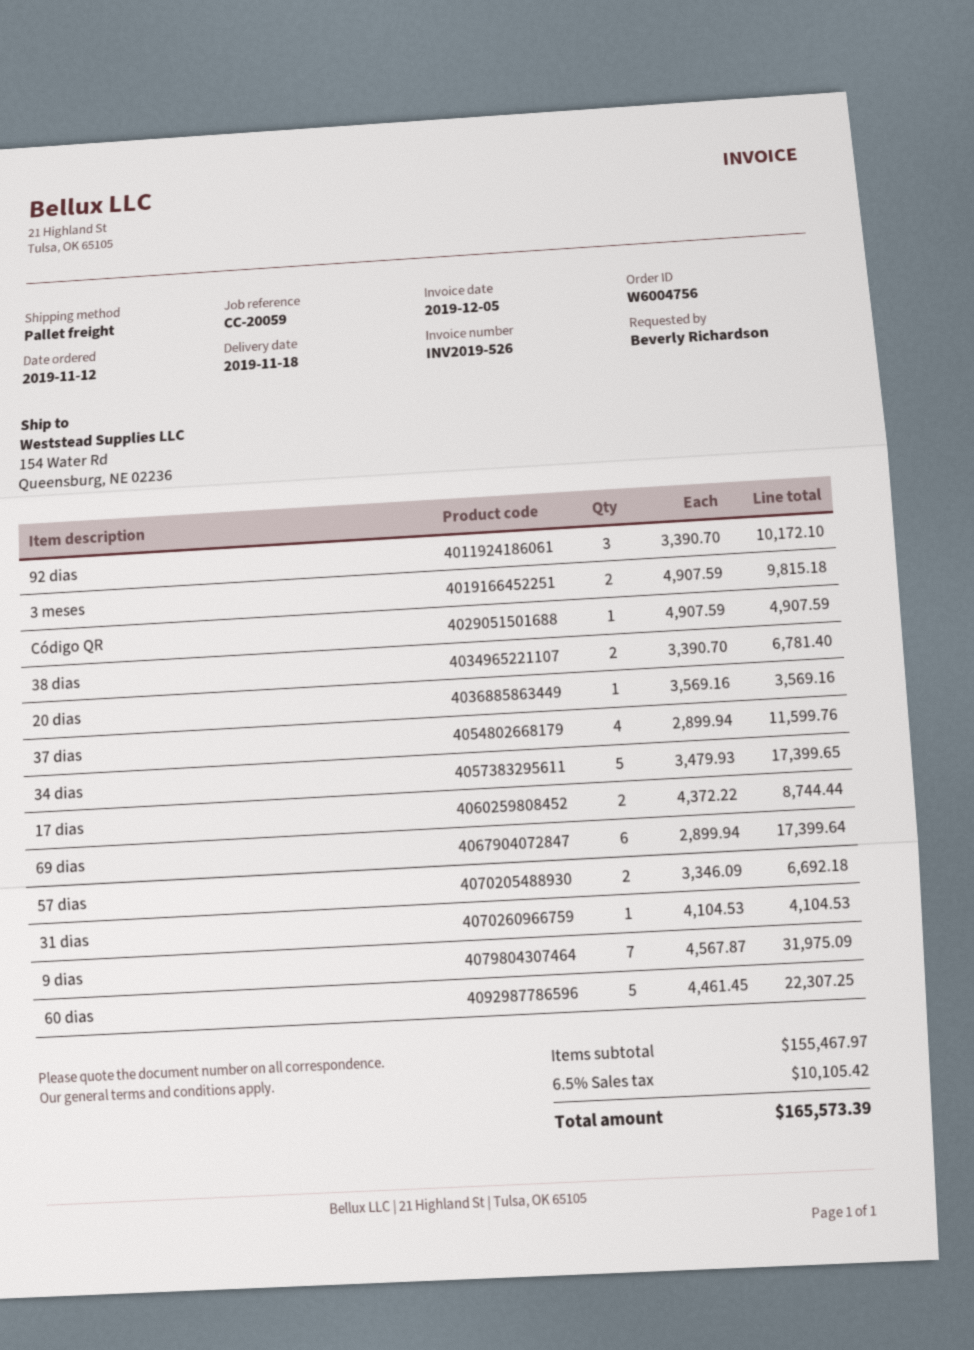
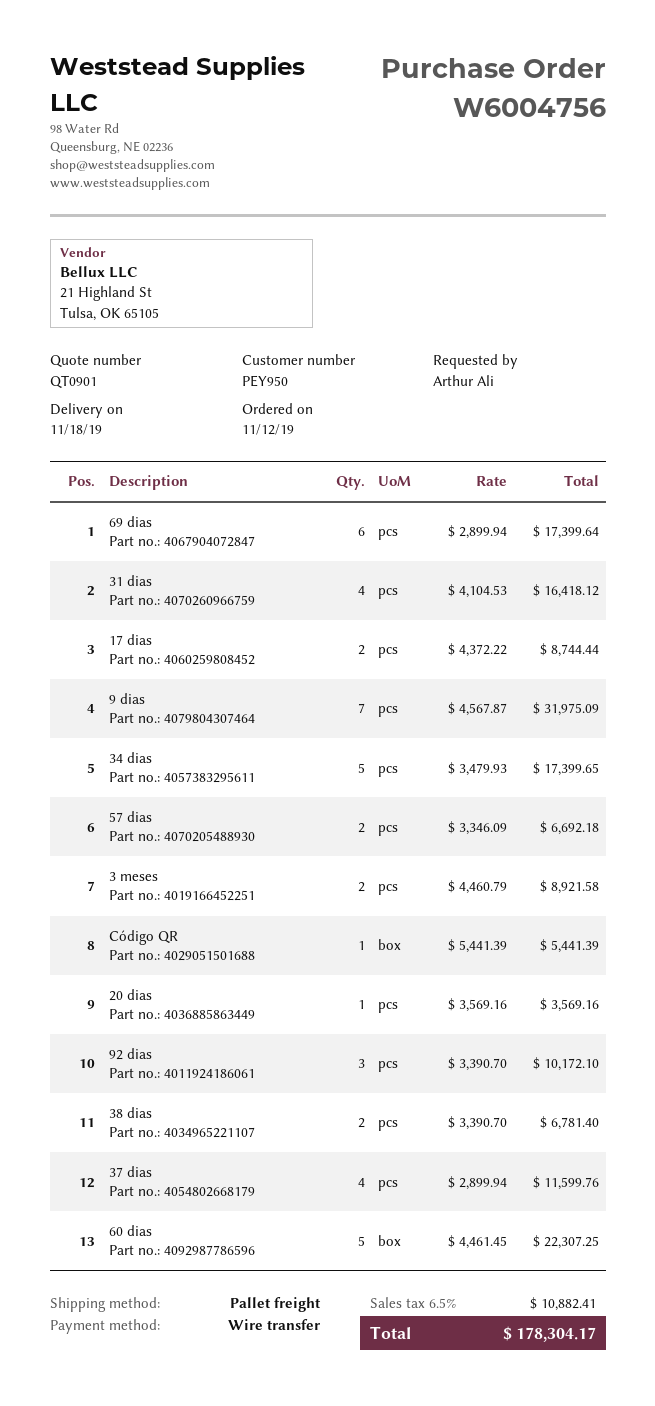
ordered by: Beverly Richardson -> Arthur Ali
3 meses: 2 x 4907.59 = 9815.18 -> 2 x 4460.79 = 8921.58
Código QR: 1 x 4907.59 = 4907.59 -> 1 x 5441.39 = 5441.39
31 dias: 1 x 4104.53 = 4104.53 -> 4 x 4104.53 = 16418.12
tax: 6.5% = 10105.42 -> 6.5% = 10882.41
total: 165573.39 -> 178304.17

